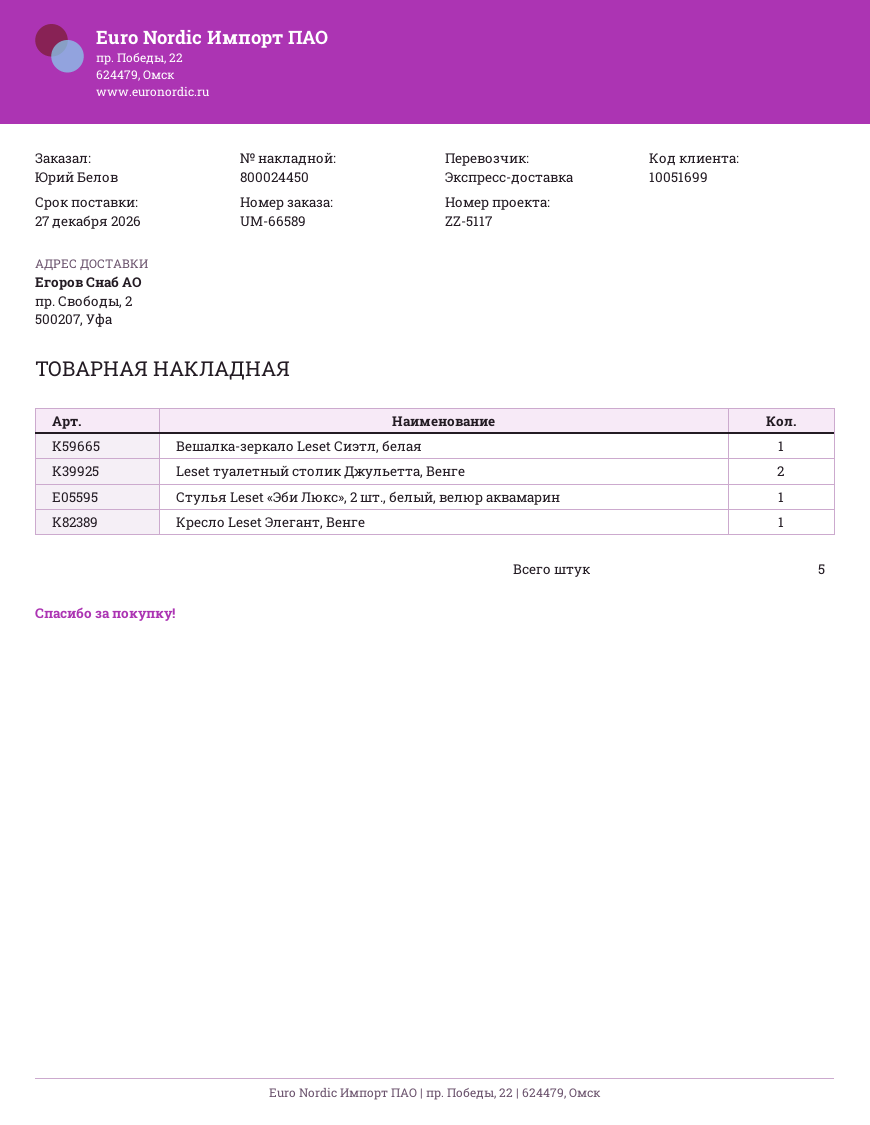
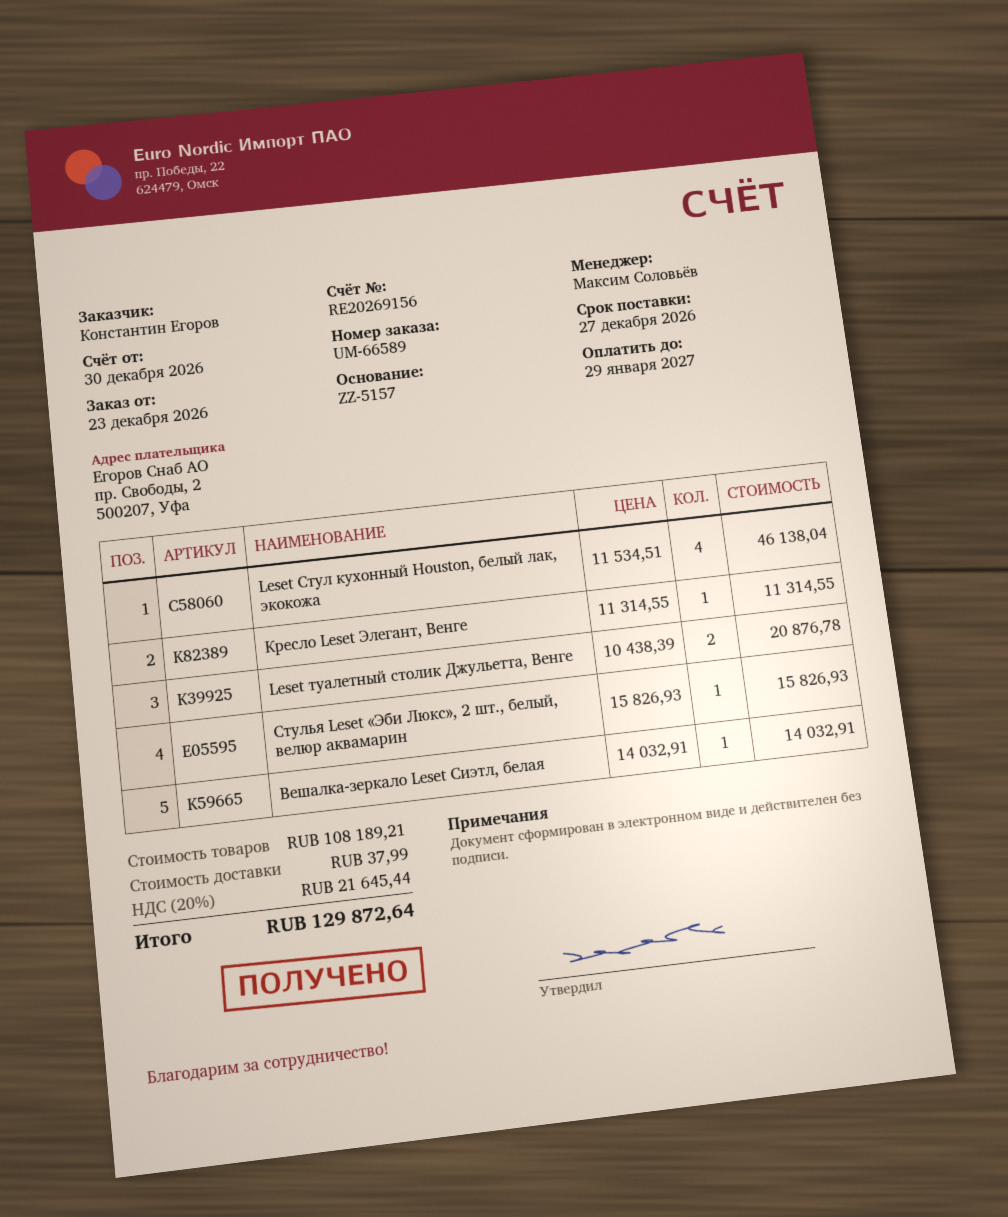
reference: ZZ-5117 -> ZZ-5157
ordered by: Юрий Белов -> Константин Егоров
Leset Стул кухонный Houston, белый лак, экокожа: none -> 4

